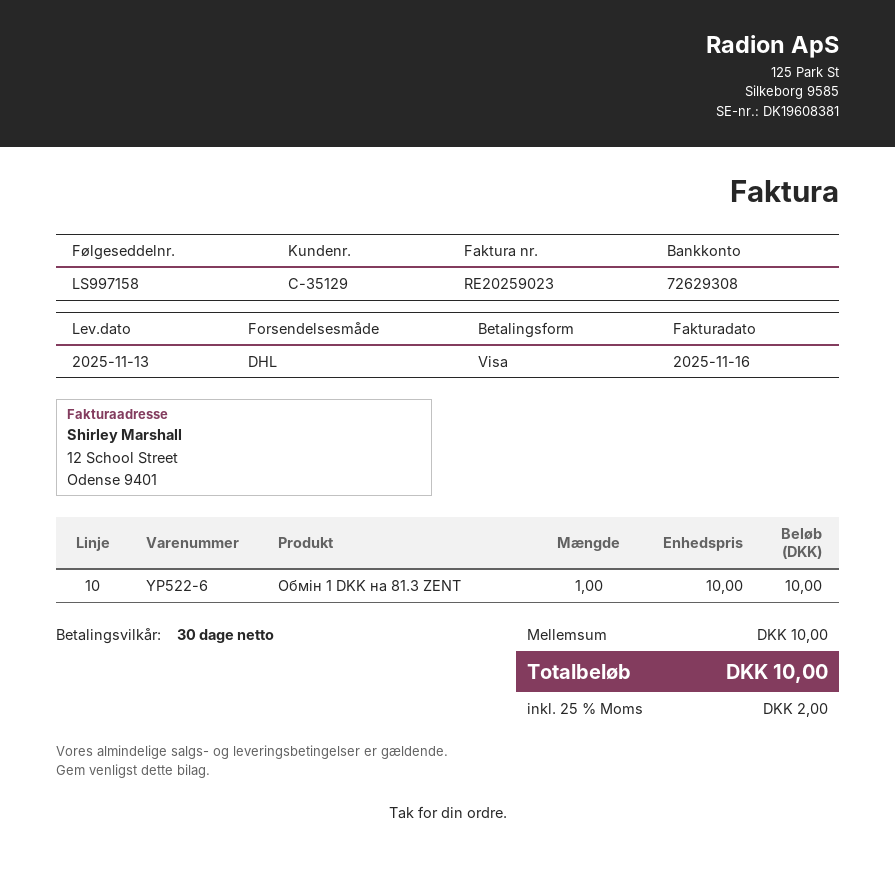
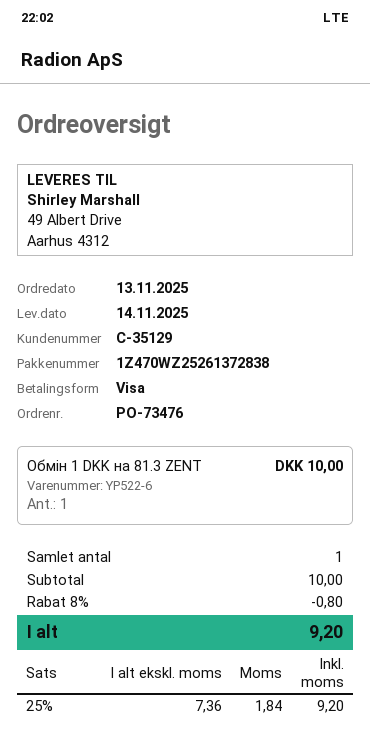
delivery date: 2025-11-13 -> 2025-11-14
discount: none -> 8% = 0.80
tax: 25% = 2.00 -> 25% = 1.84
total: 10.00 -> 9.20

